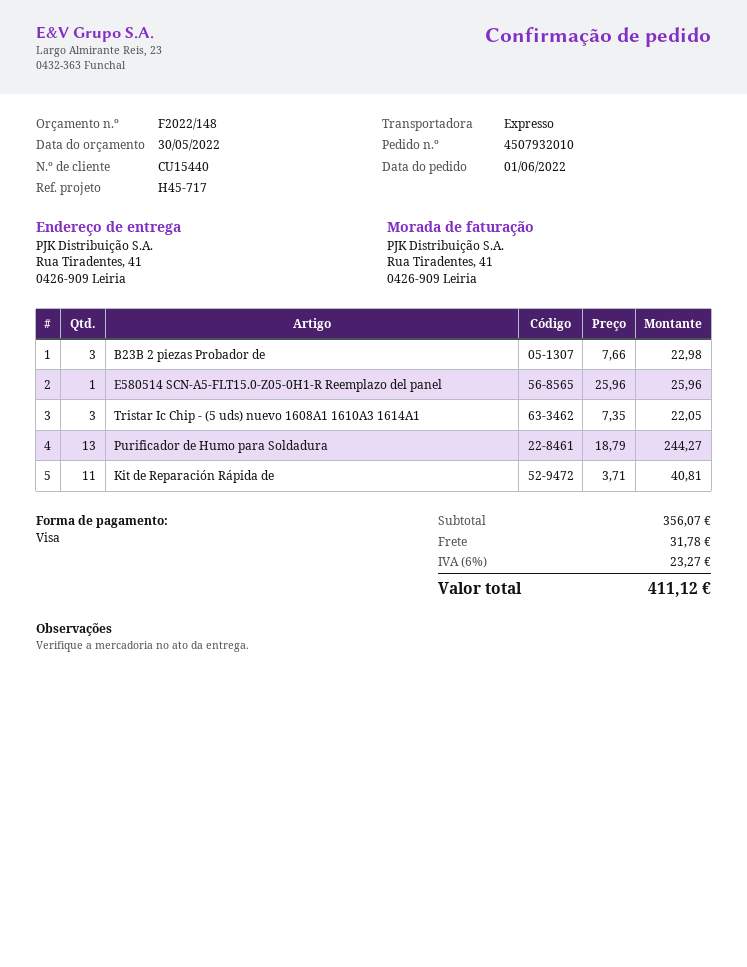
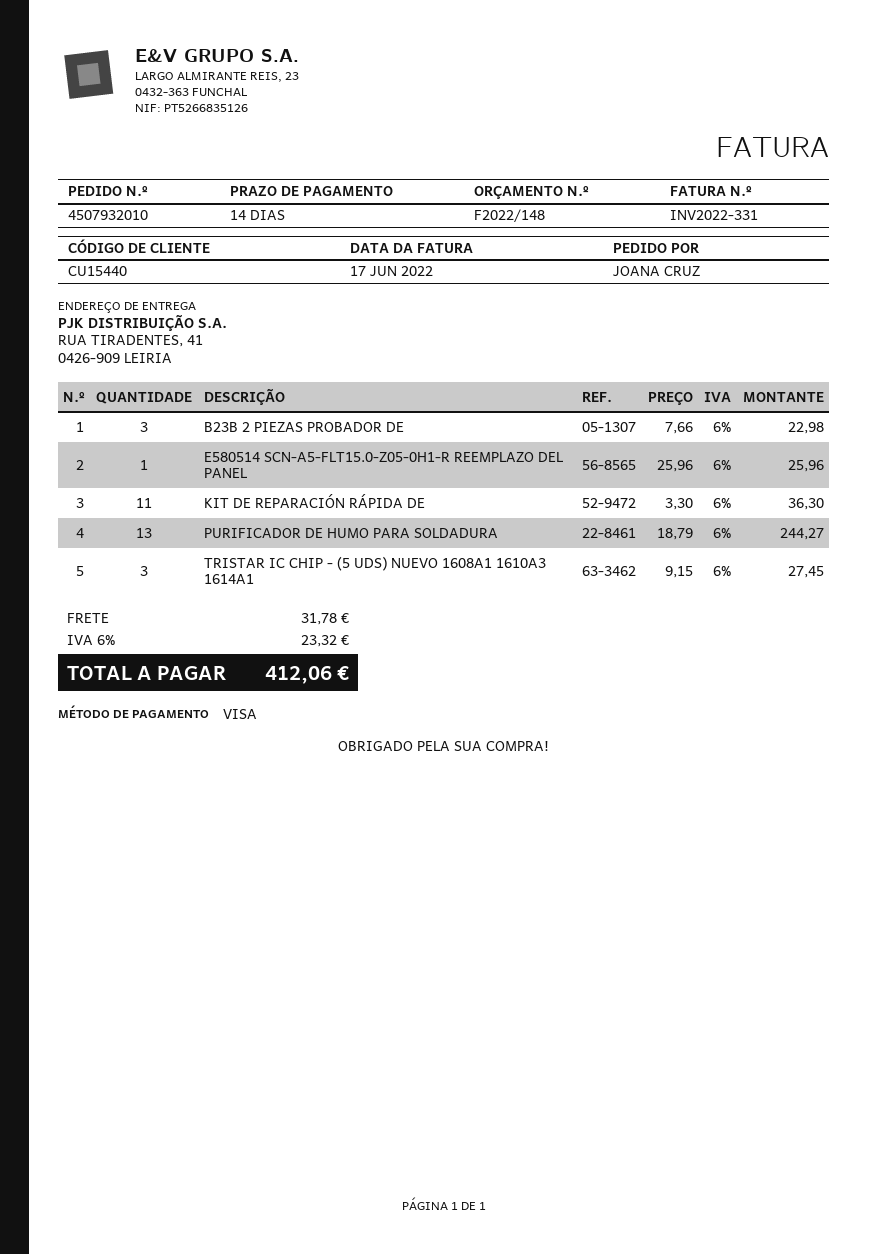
Tristar Ic Chip - (5 uds) nuevo 1608A1 1610A3 1614A1: 3 x 7.35 = 22.05 -> 3 x 9.15 = 27.45
Kit de Reparación Rápida de: 11 x 3.71 = 40.81 -> 11 x 3.30 = 36.30
tax: 6% = 23.27 -> 6% = 23.32
total: 411.12 -> 412.06

